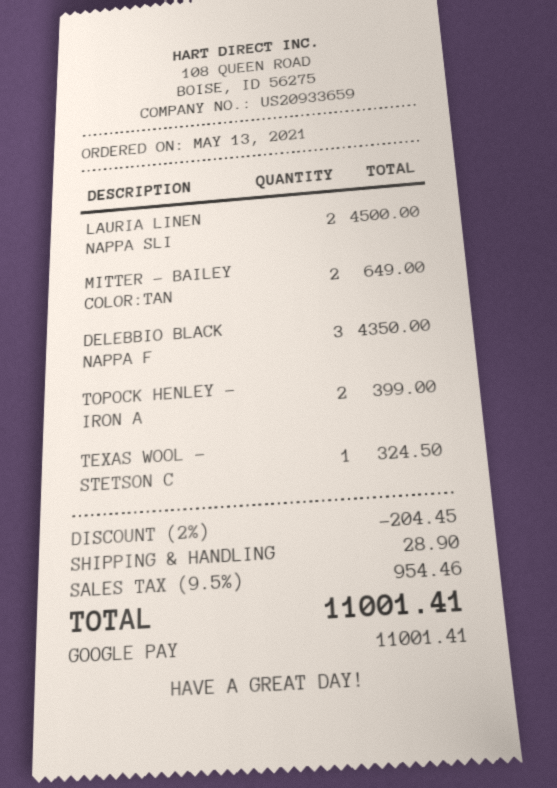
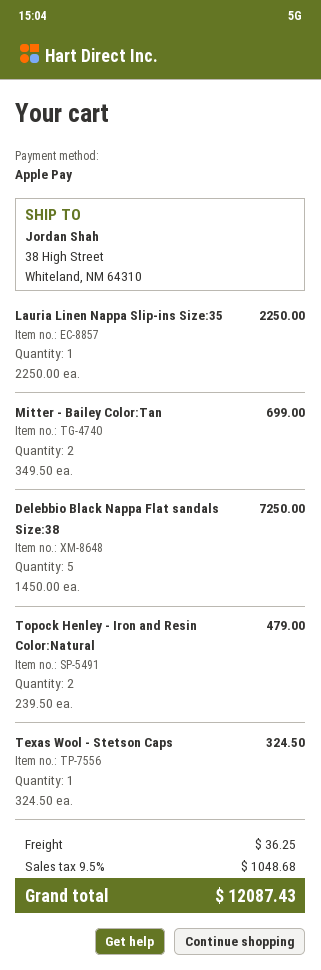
payment method: Google Pay -> Apple Pay
LAURIA LINEN NAPPA SLI: 2 for 4500.00 -> 1 for 2250.00
MITTER - BAILEY COLOR:TAN: 2 for 649.00 -> 2 for 699.00
DELEBBIO BLACK NAPPA F: 3 for 4350.00 -> 5 for 7250.00
TOPOCK HENLEY - IRON A: 2 for 399.00 -> 2 for 479.00
discount: 2% = 204.45 -> none
shipping: 28.90 -> 36.25
tax: 9.5% = 954.46 -> 9.5% = 1048.68
total: 11001.41 -> 12087.43

